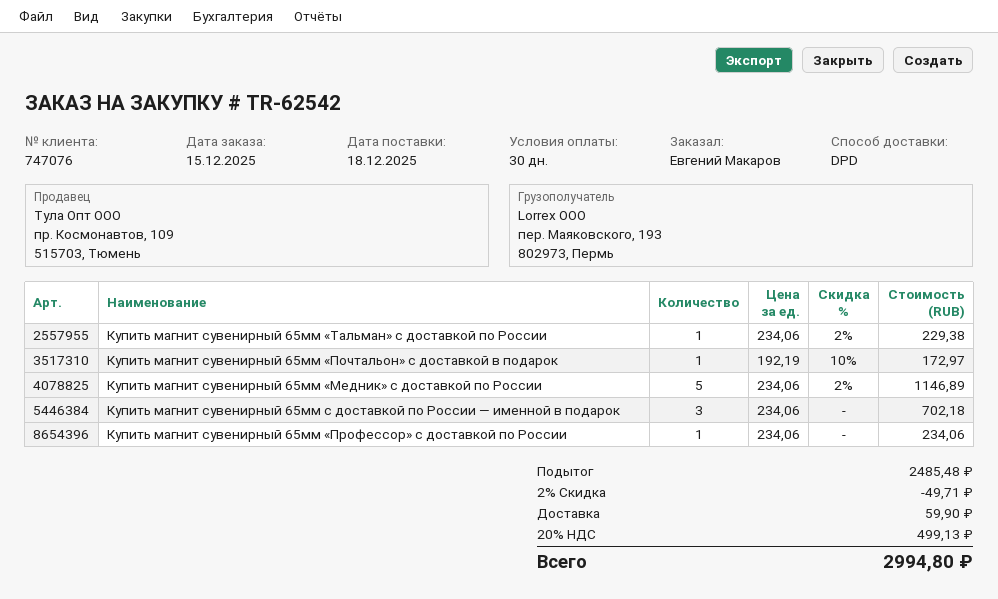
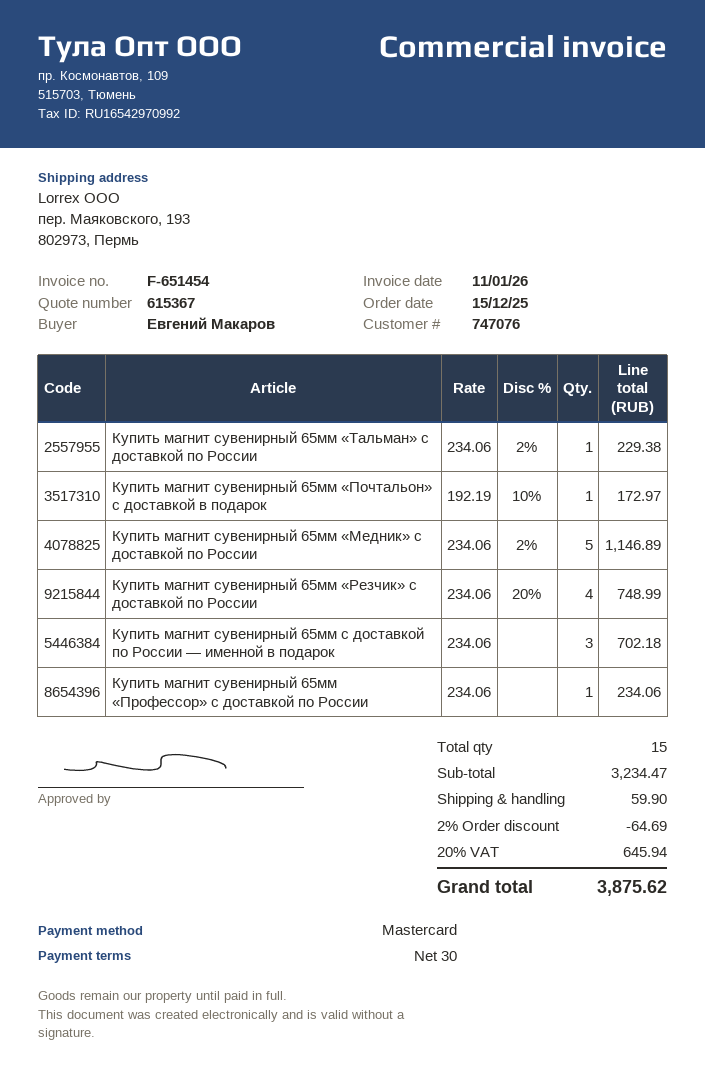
Купить магнит сувенирный 65мм «Резчик» с доставкой по России: none -> 4 x 234.06 - 20% = 748.99
subtotal: 2485.48 -> 3234.47
discount: 2% = 49.71 -> 2% = 64.69
tax: 20% = 499.13 -> 20% = 645.94
total: 2994.80 -> 3875.62

